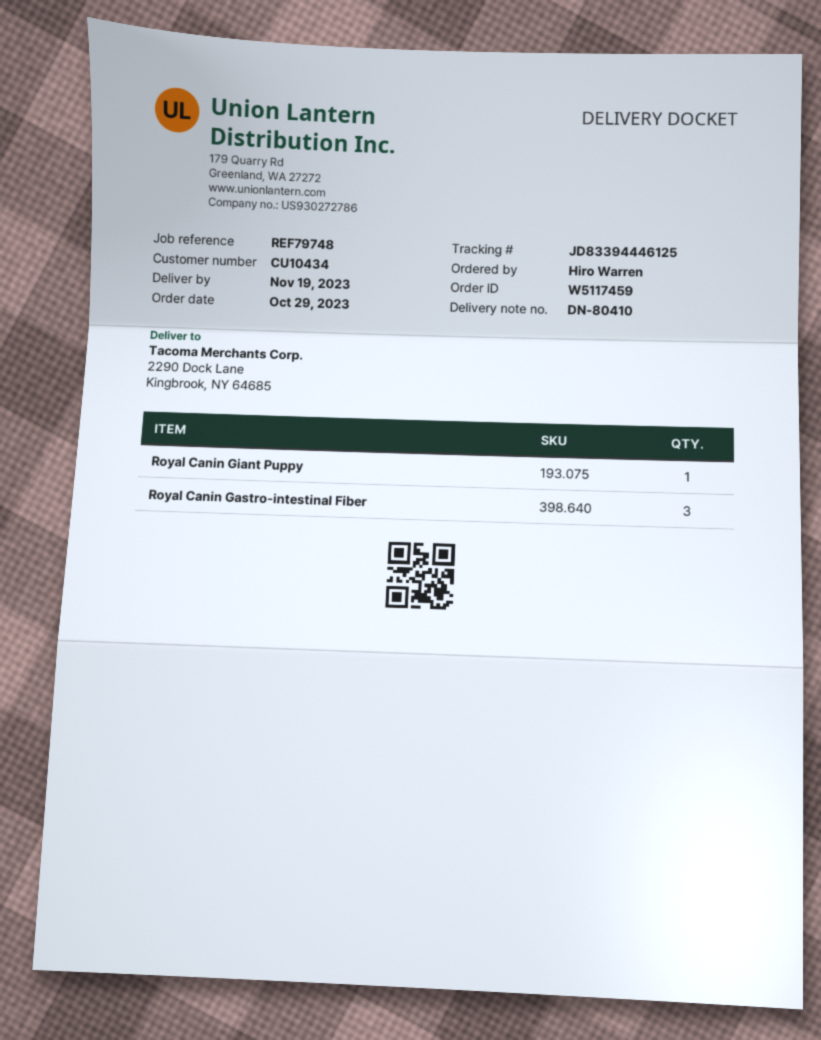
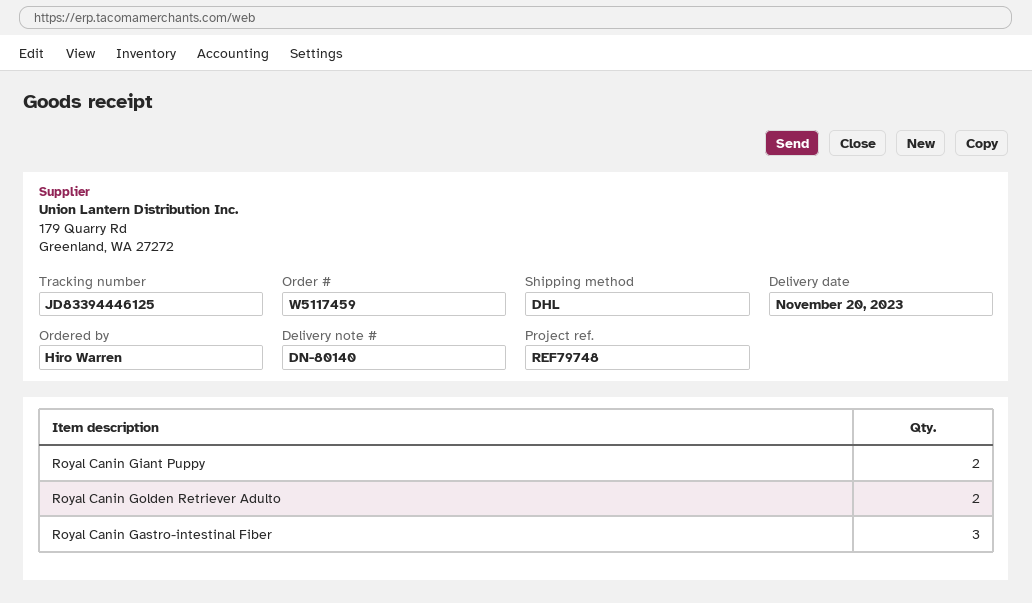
delivery note number: DN-80410 -> DN-80140
delivery date: 2023-11-19 -> 2023-11-20
Royal Canin Giant Puppy: 1 -> 2
Royal Canin Golden Retriever Adulto: none -> 2

